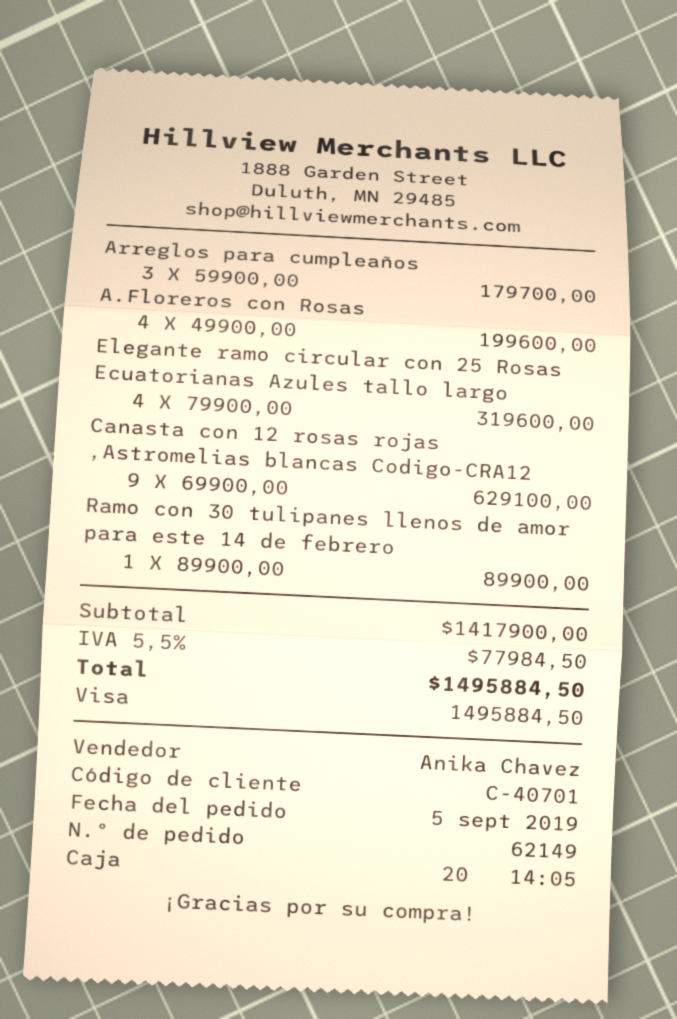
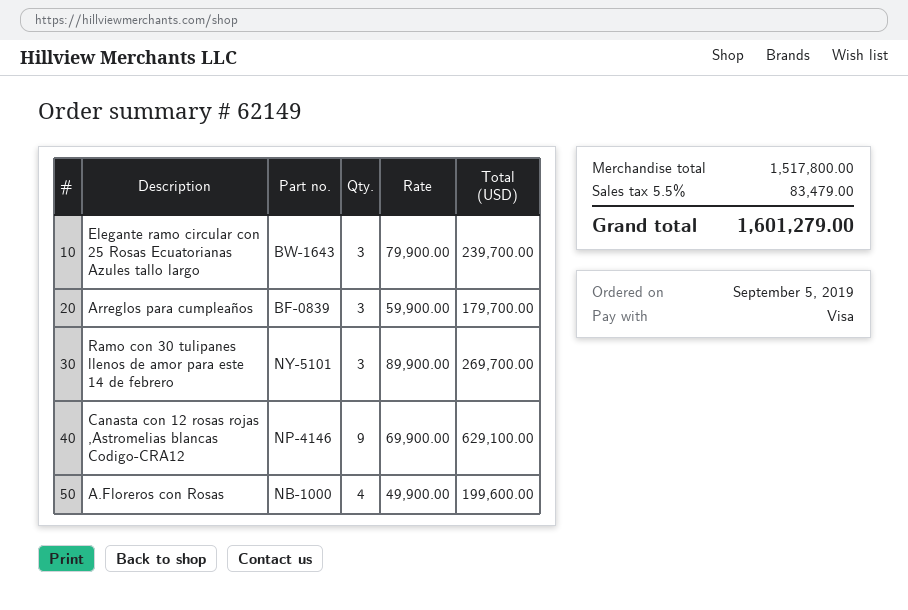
Elegante ramo circular con 25 Rosas Ecuatorianas Azules tallo largo: 4 x 79900.00 = 319600.00 -> 3 x 79900.00 = 239700.00
Ramo con 30 tulipanes llenos de amor para este 14 de febrero: 1 x 89900.00 = 89900.00 -> 3 x 89900.00 = 269700.00
subtotal: 1417900.00 -> 1517800.00
tax: 5.5% = 77984.50 -> 5.5% = 83479.00
total: 1495884.50 -> 1601279.00

